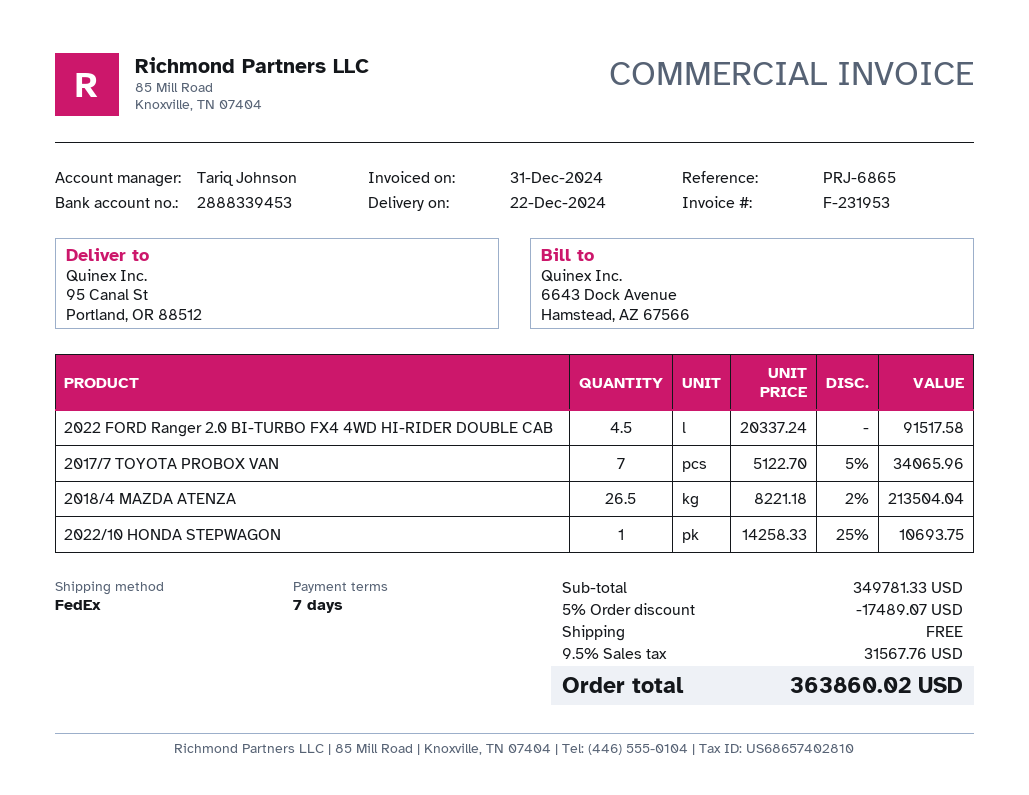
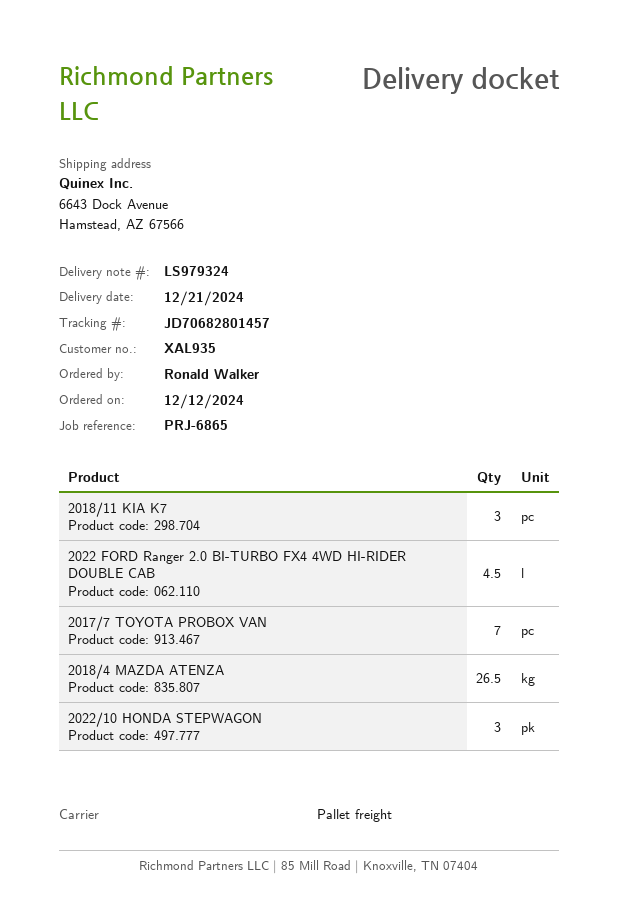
delivery date: 2024-12-22 -> 2024-12-21
shipping method: FedEx -> pallet freight
ship to: 95 Canal St, Portland, OR 88512 -> 6643 Dock Avenue, Hamstead, AZ 67566
2022/10 HONDA STEPWAGON: 1 -> 3
2018/11 KIA K7: none -> 3

